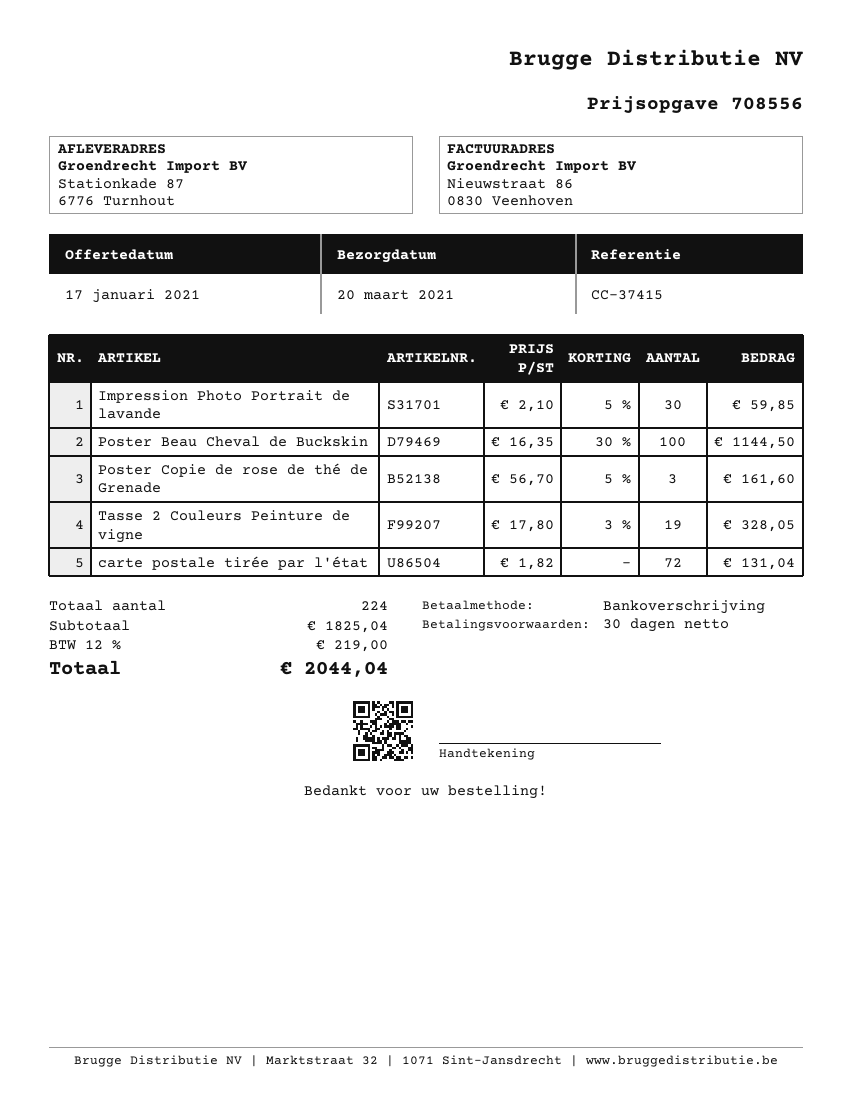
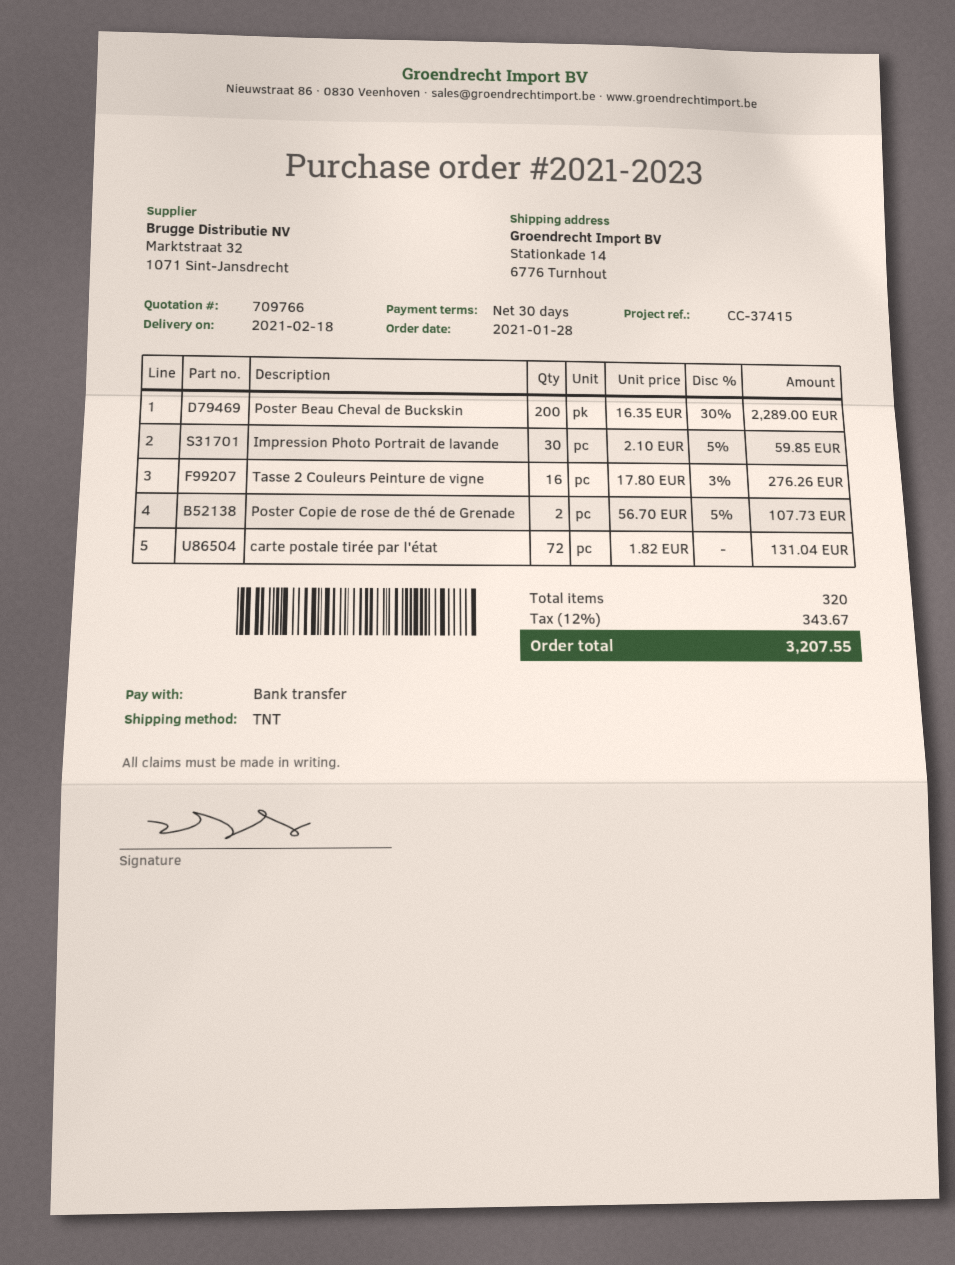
quote number: 708556 -> 709766
delivery date: 2021-03-20 -> 2021-02-18
ship to: Stationkade 87, 6776 Turnhout -> Stationkade 14, 6776 Turnhout
Poster Beau Cheval de Buckskin: 100 x 16.35 - 30% = 1144.50 -> 200 x 16.35 - 30% = 2289.00
Poster Copie de rose de thé de Grenade: 3 x 56.70 - 5% = 161.60 -> 2 x 56.70 - 5% = 107.73
Tasse 2 Couleurs Peinture de vigne: 19 x 17.80 - 3% = 328.05 -> 16 x 17.80 - 3% = 276.26
total quantity: 224 -> 320
tax: 12% = 219.00 -> 12% = 343.67
total: 2044.04 -> 3207.55

